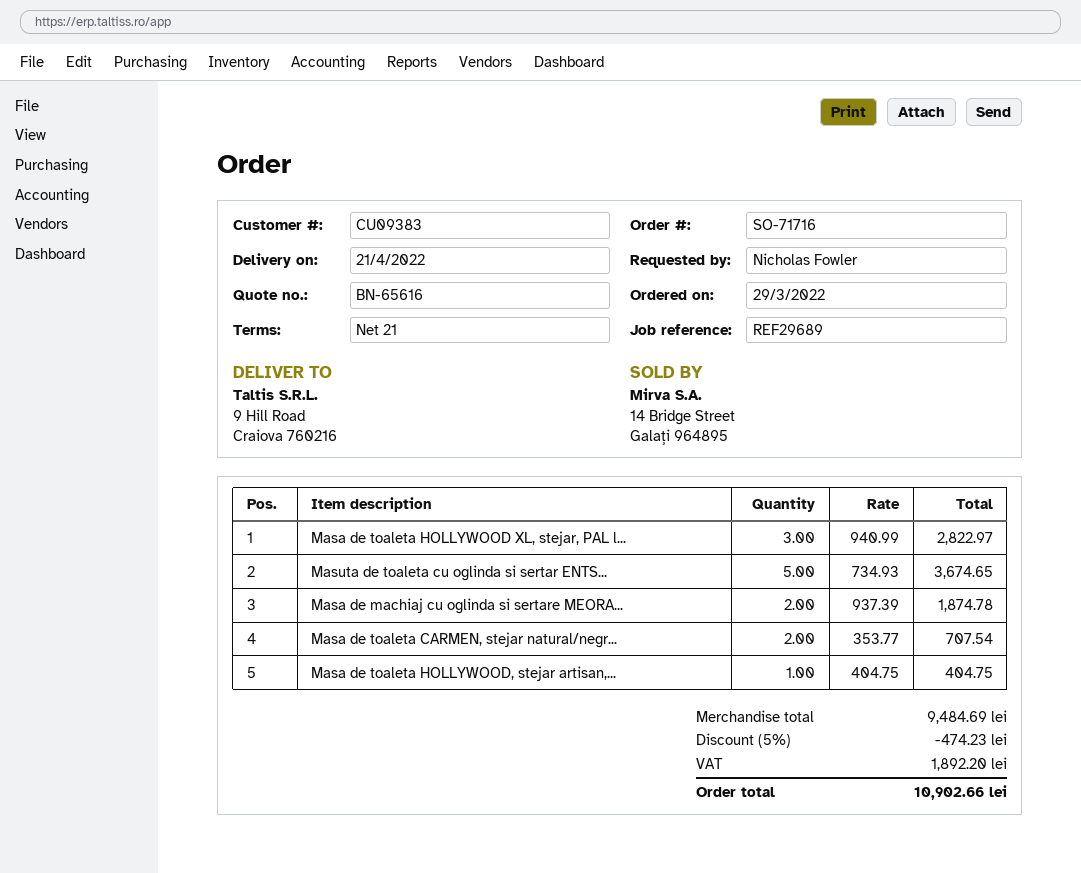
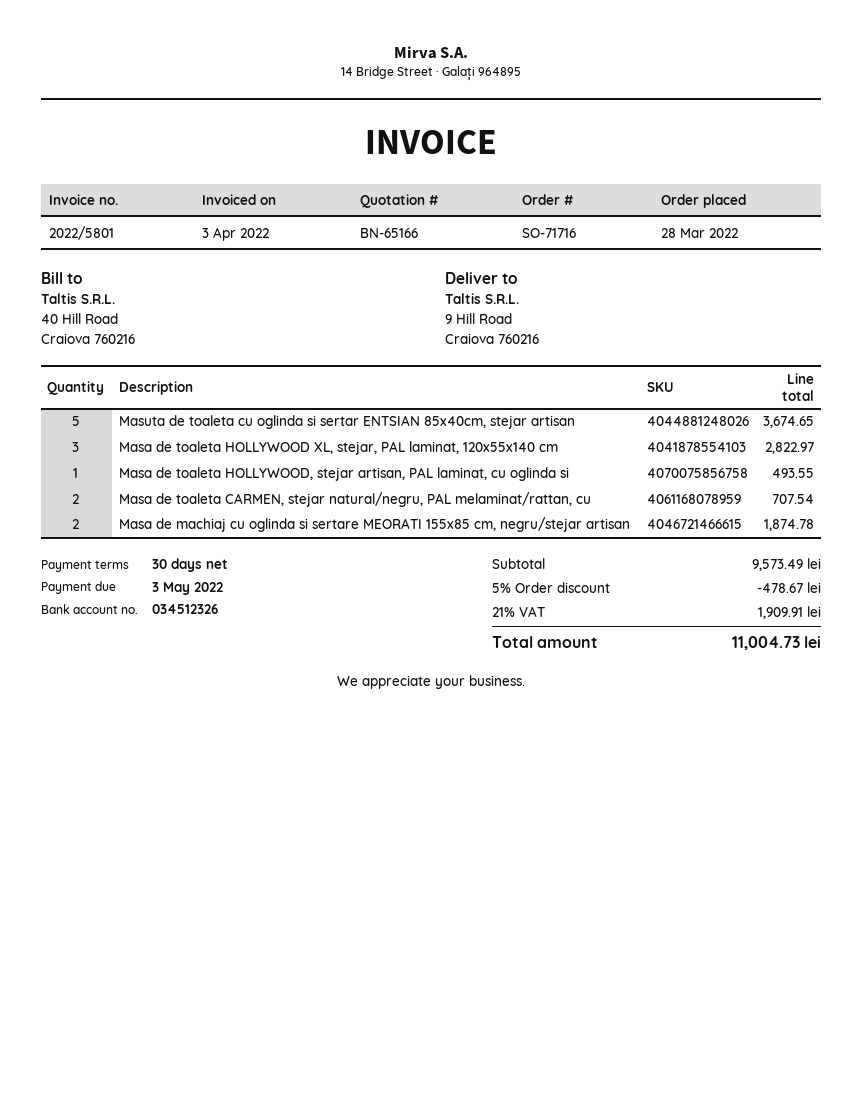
quote number: BN-65616 -> BN-65166
order date: 2022-03-29 -> 2022-03-28
payment terms: 21 days -> 30 days
Masa de toaleta HOLLYWOOD, stejar artisan,...: 1 for 404.75 -> 1 for 493.55
subtotal: 9484.69 -> 9573.49
discount: 5% = 474.23 -> 5% = 478.67
tax: 1892.20 -> 1909.91
total: 10902.66 -> 11004.73

